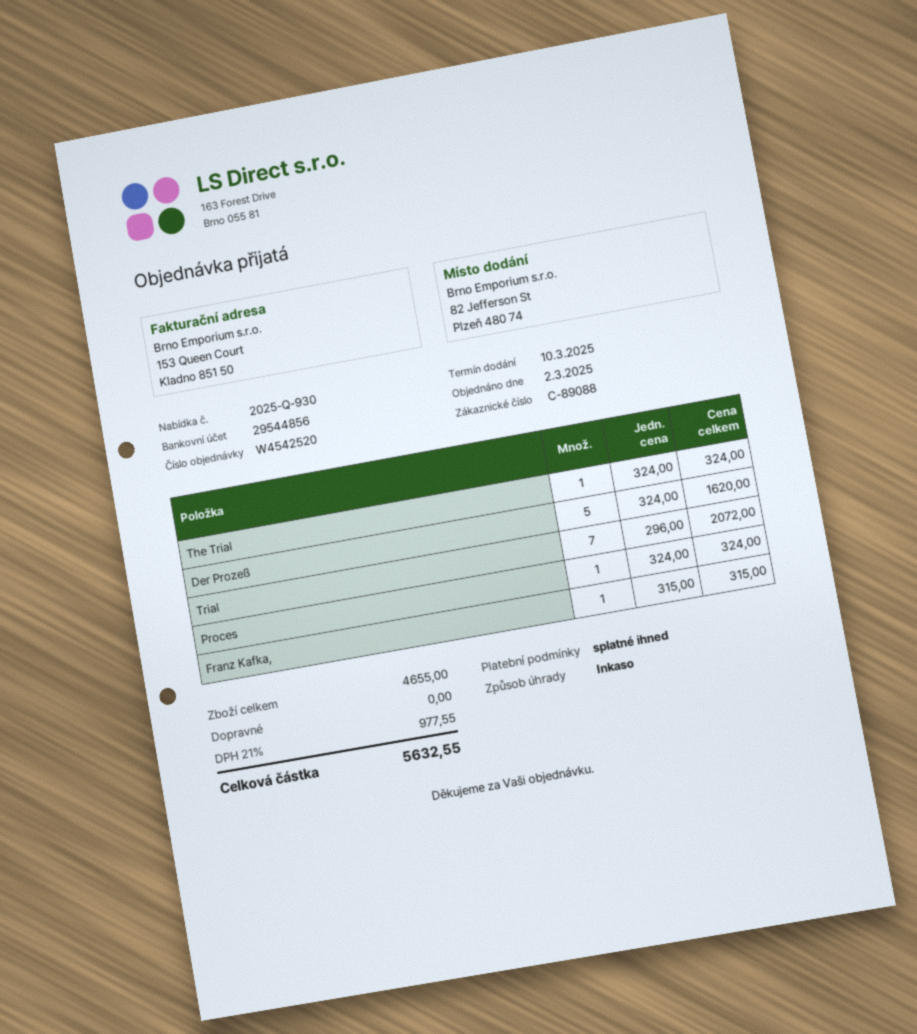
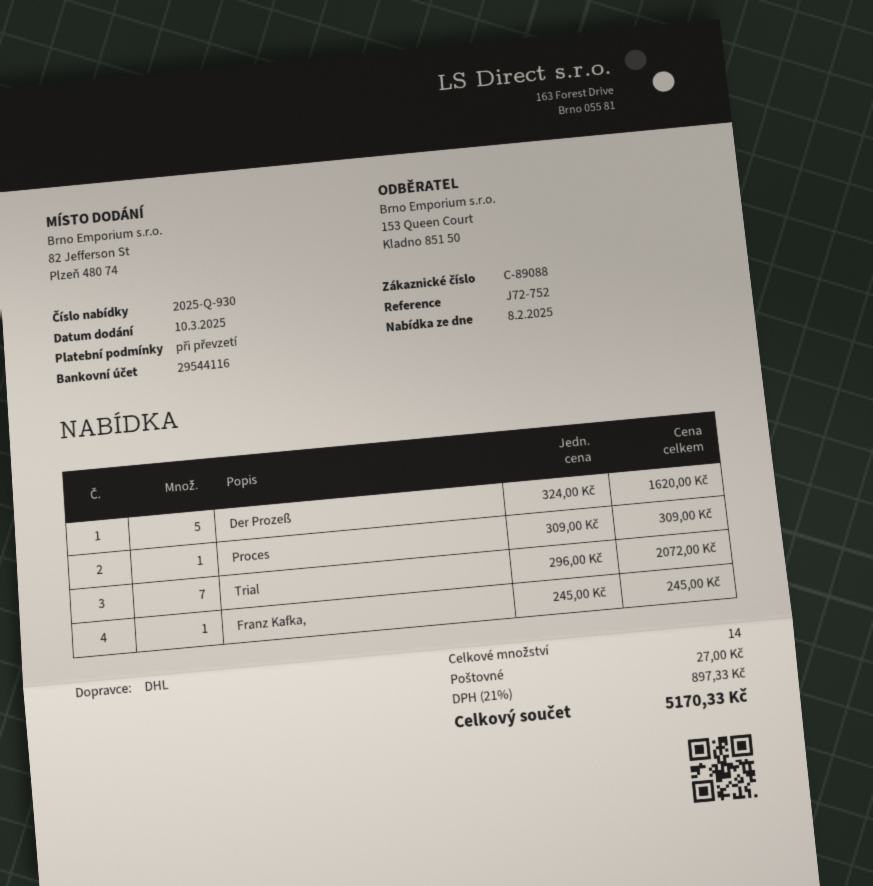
bank account: 29544856 -> 29544116
The Trial: 1 x 324.00 = 324.00 -> none
Proces: 1 x 324.00 = 324.00 -> 1 x 309.00 = 309.00
Franz Kafka,: 1 x 315.00 = 315.00 -> 1 x 245.00 = 245.00
shipping: 0.00 -> 27.00
tax: 21% = 977.55 -> 21% = 897.33
total: 5632.55 -> 5170.33

